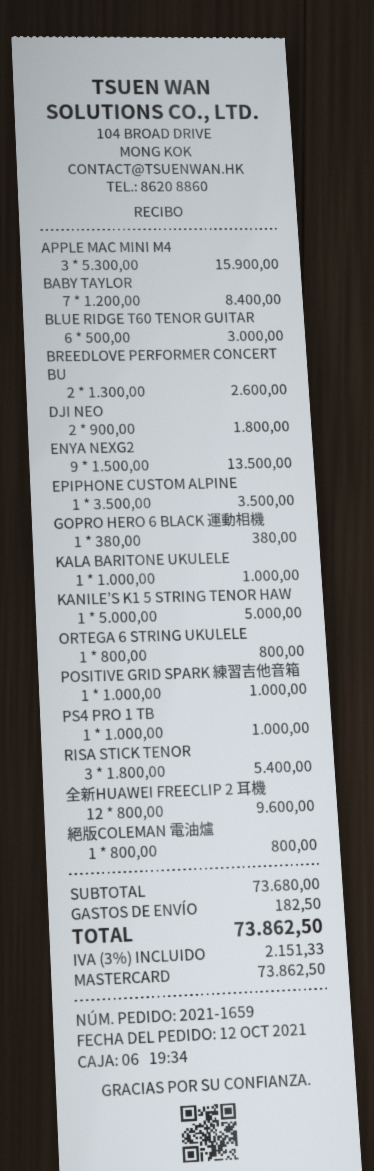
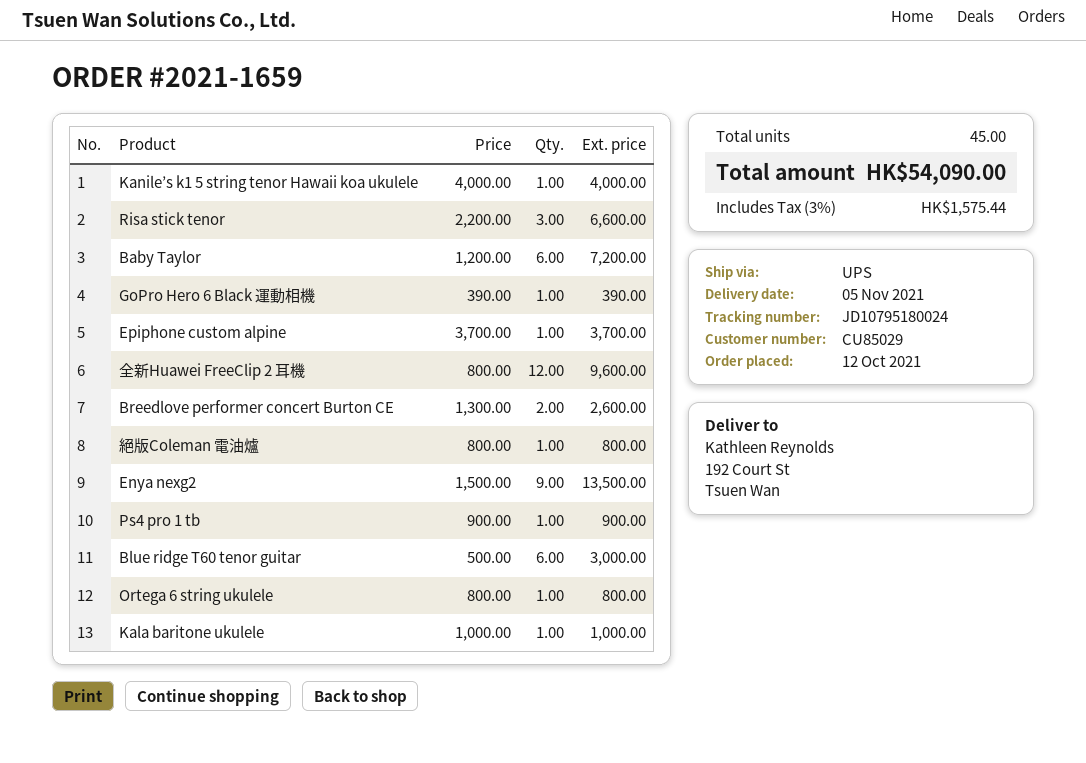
APPLE MAC MINI M4: 3 x 5300.00 = 15900.00 -> none
BABY TAYLOR: 7 x 1200.00 = 8400.00 -> 6 x 1200.00 = 7200.00
DJI NEO: 2 x 900.00 = 1800.00 -> none
EPIPHONE CUSTOM ALPINE: 1 x 3500.00 = 3500.00 -> 1 x 3700.00 = 3700.00
GOPRO HERO 6 BLACK 運動相機: 1 x 380.00 = 380.00 -> 1 x 390.00 = 390.00
KANILE’S K1 5 STRING TENOR HAW: 1 x 5000.00 = 5000.00 -> 1 x 4000.00 = 4000.00
POSITIVE GRID SPARK 練習吉他音箱: 1 x 1000.00 = 1000.00 -> none
PS4 PRO 1 TB: 1 x 1000.00 = 1000.00 -> 1 x 900.00 = 900.00
RISA STICK TENOR: 3 x 1800.00 = 5400.00 -> 3 x 2200.00 = 6600.00
shipping: 182.50 -> none
tax: 3% = 2151.33 -> 3% = 1575.44
total: 73862.50 -> 54090.00

